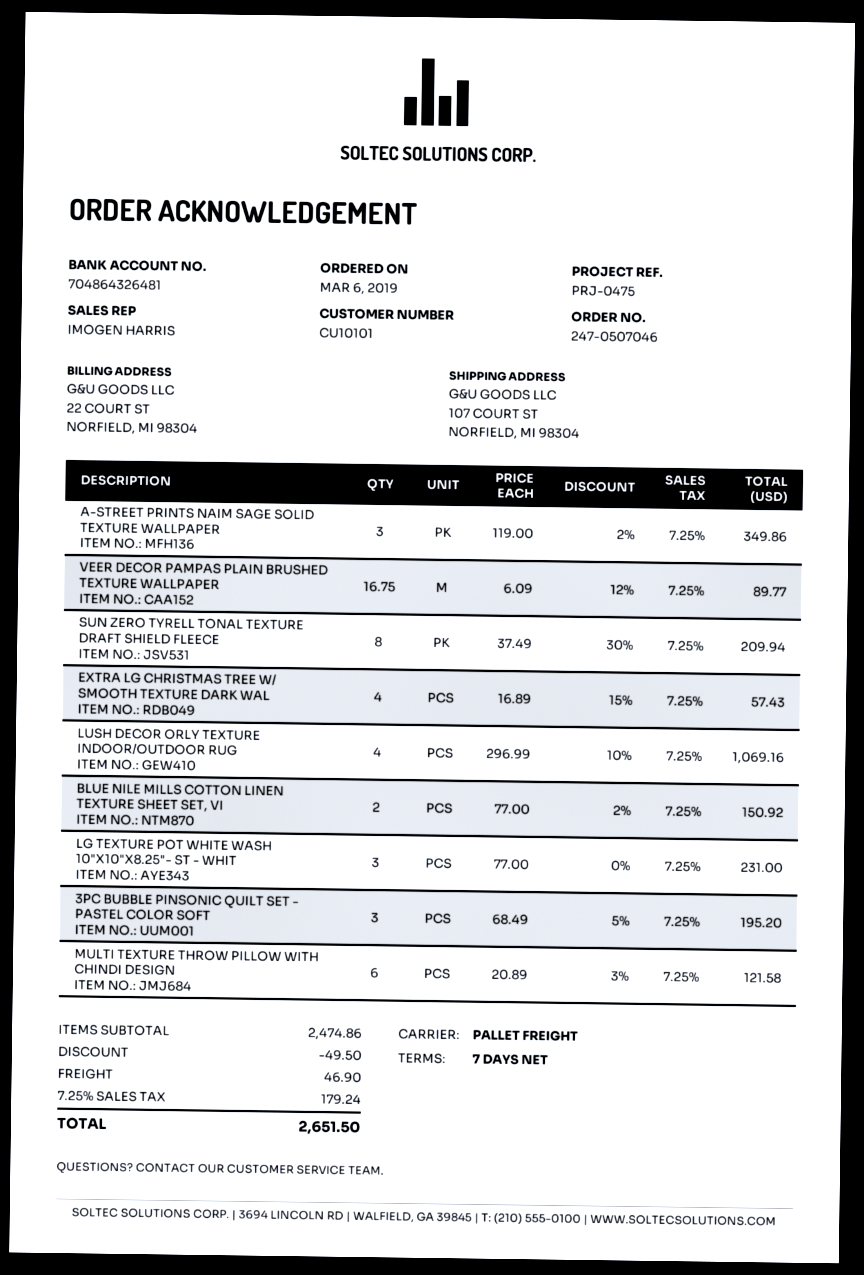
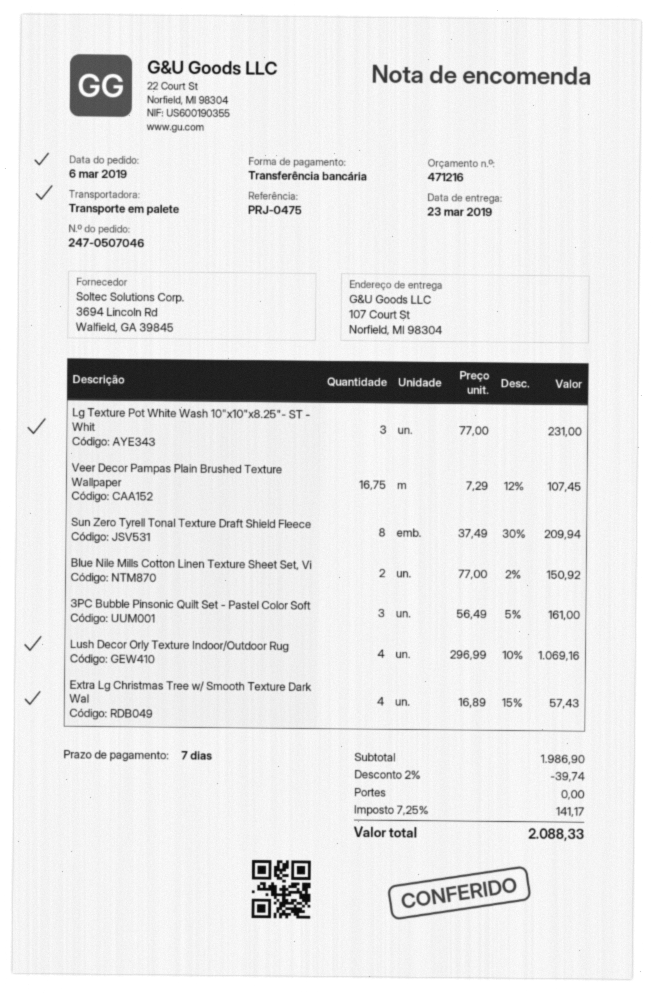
A-STREET PRINTS NAIM SAGE SOLID TEXTURE WALLPAPER: 3 x 119.00 - 2% = 349.86 -> none
VEER DECOR PAMPAS PLAIN BRUSHED TEXTURE WALLPAPER: 16.75 x 6.09 - 12% = 89.77 -> 16.75 x 7.29 - 12% = 107.45
3PC BUBBLE PINSONIC QUILT SET - PASTEL COLOR SOFT: 3 x 68.49 - 5% = 195.20 -> 3 x 56.49 - 5% = 161.00
MULTI TEXTURE THROW PILLOW WITH CHINDI DESIGN: 6 x 20.89 - 3% = 121.58 -> none
subtotal: 2474.86 -> 1986.90
discount: 49.50 -> 39.74
shipping: 46.90 -> 0.00
tax: 7.25% = 179.24 -> 7.25% = 141.17
total: 2651.50 -> 2088.33

